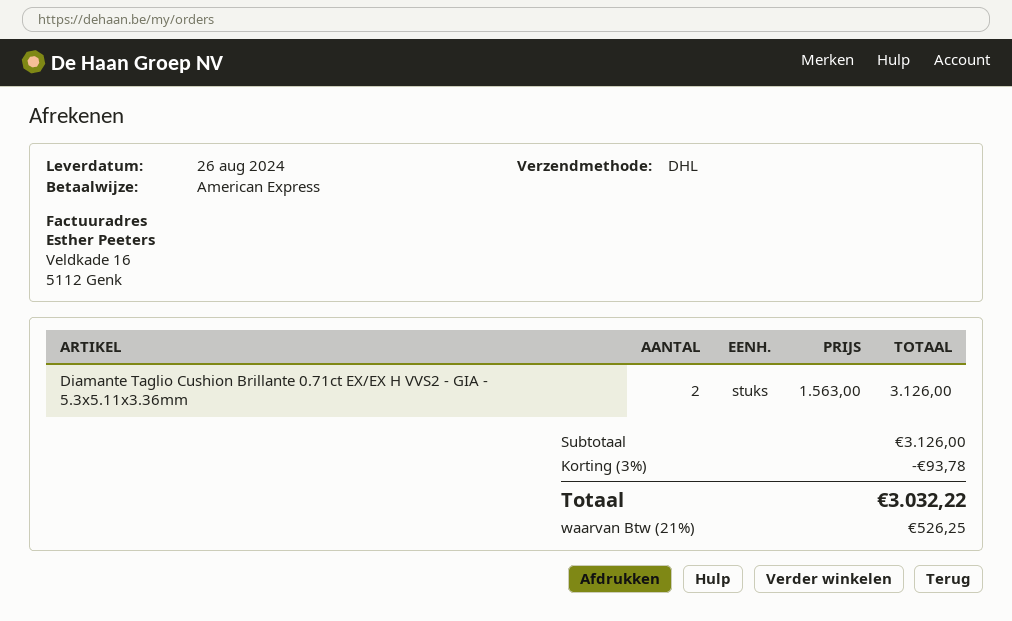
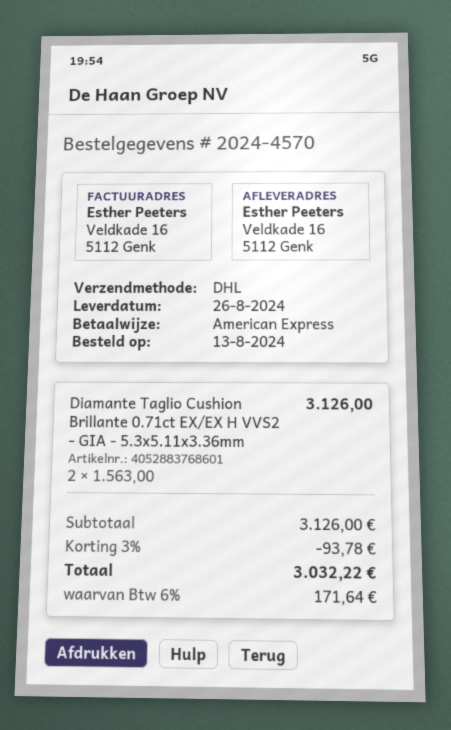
tax: 21% = 526.25 -> 6% = 171.64

